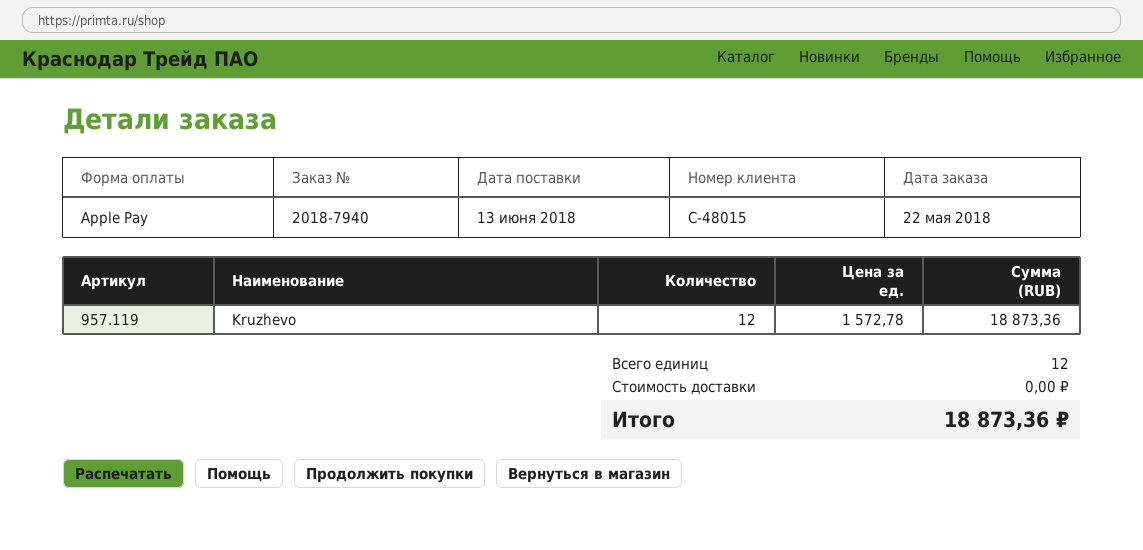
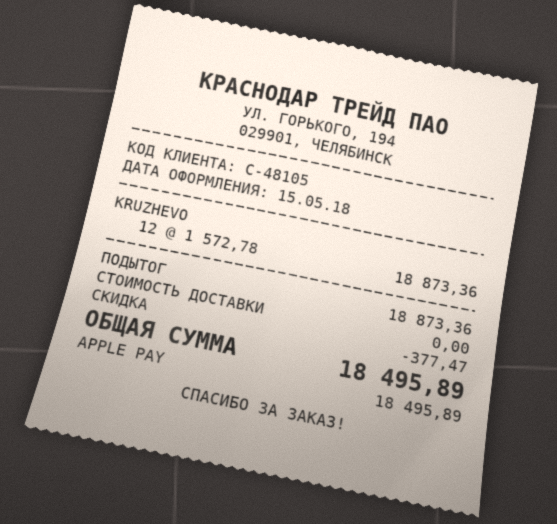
order date: 2018-05-22 -> 2018-05-15
customer number: C-48015 -> C-48105
discount: none -> 377.47
total: 18873.36 -> 18495.89

